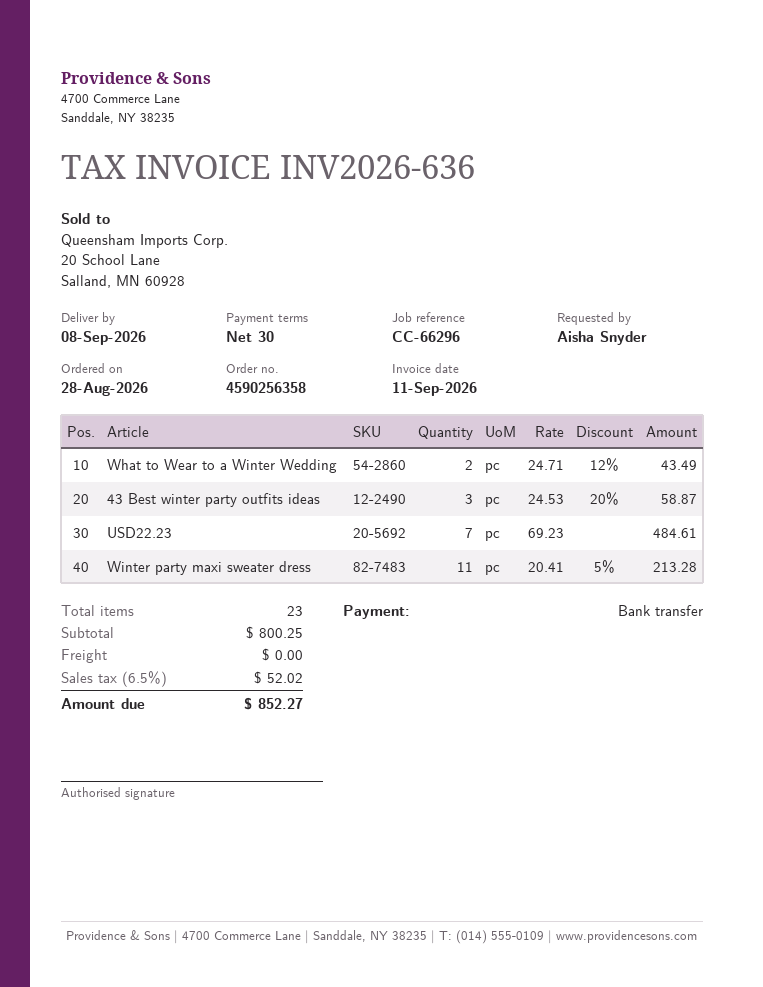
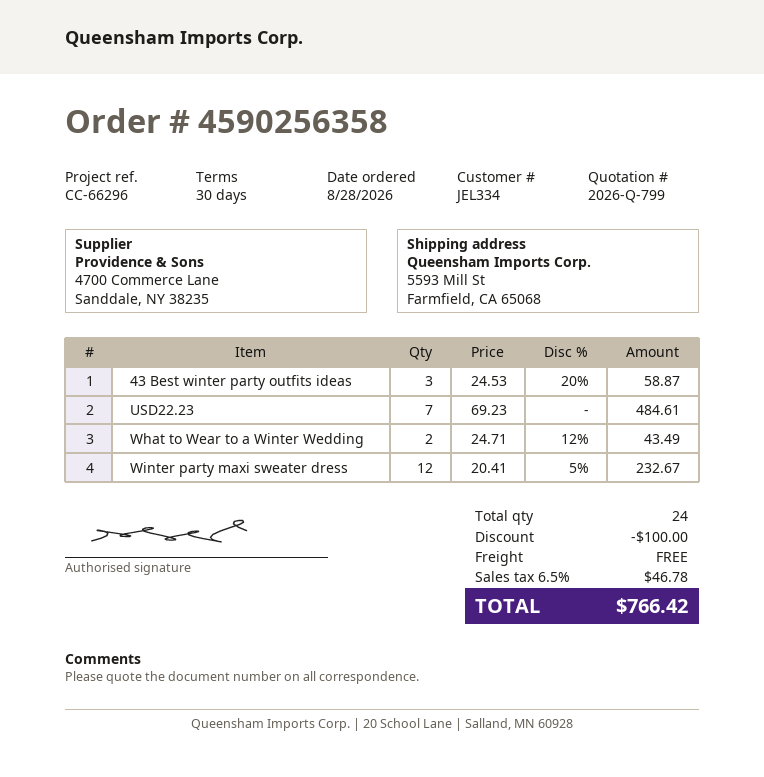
Winter party maxi sweater dress: 11 x 20.41 - 5% = 213.28 -> 12 x 20.41 - 5% = 232.67
total quantity: 23 -> 24
discount: none -> 100.00
tax: 6.5% = 52.02 -> 6.5% = 46.78
total: 852.27 -> 766.42

